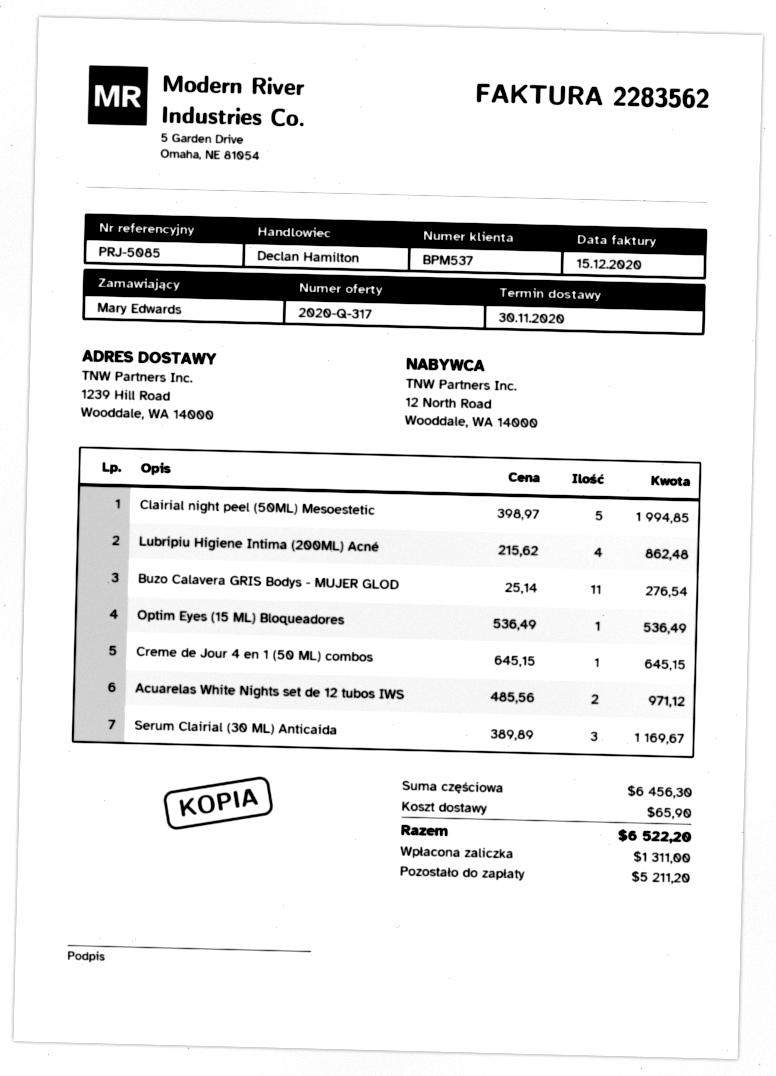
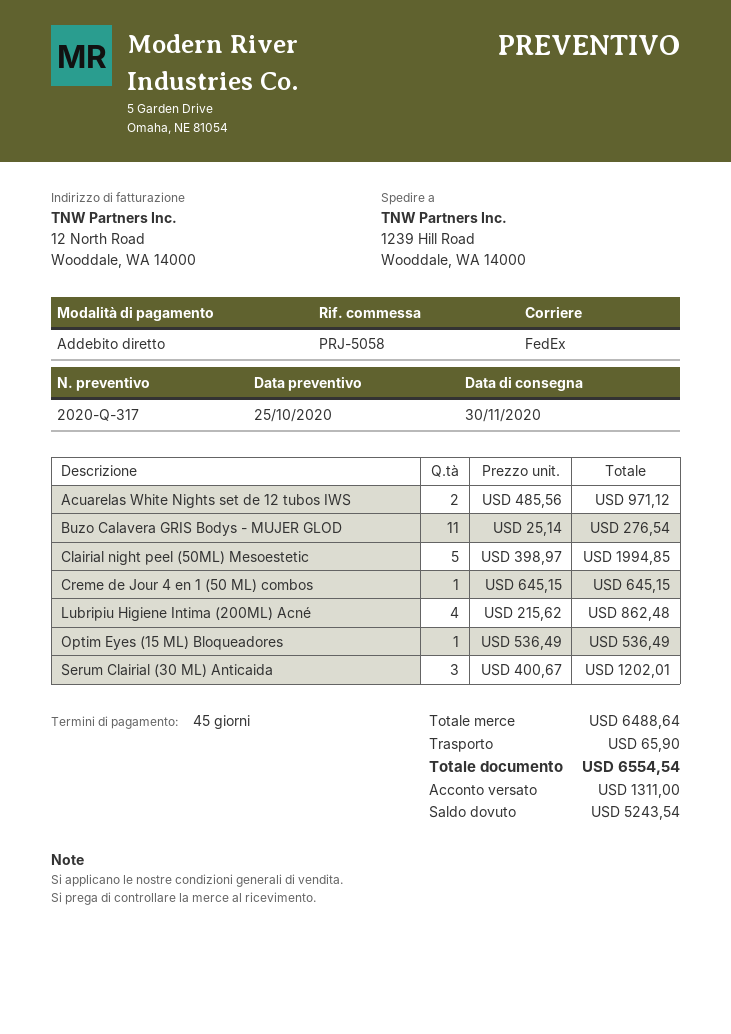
reference: PRJ-5085 -> PRJ-5058
Serum Clairial (30 ML) Anticaida: 3 x 389.89 = 1169.67 -> 3 x 400.67 = 1202.01
subtotal: 6456.30 -> 6488.64
total: 6522.20 -> 6554.54
balance: 5211.20 -> 5243.54

